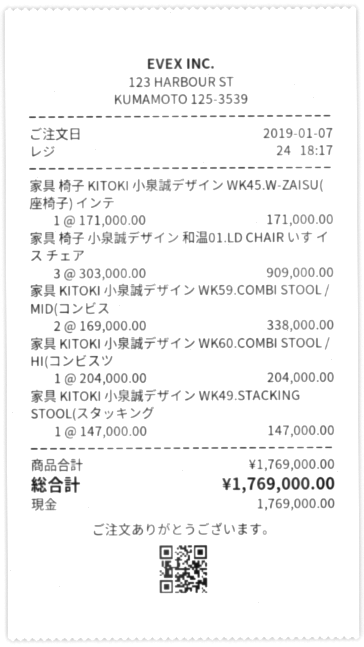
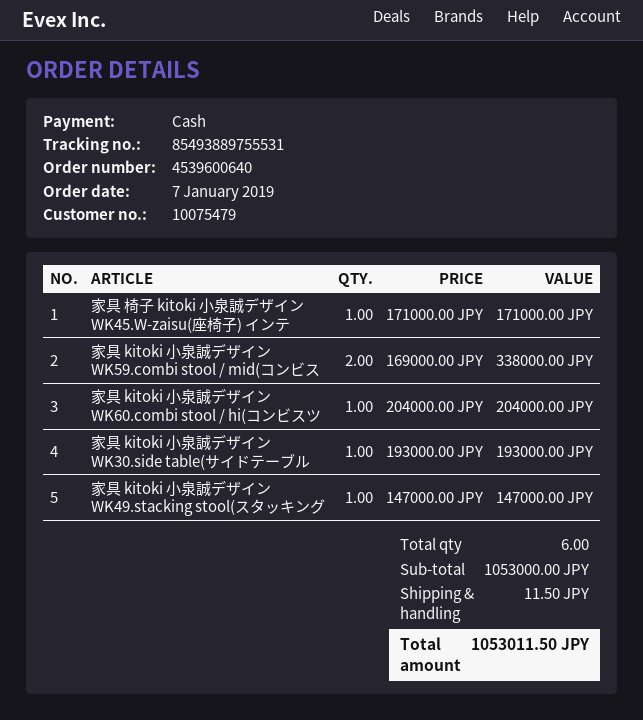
家具 椅子 小泉誠デザイン 和温01.LD CHAIR いす イス チェア: 3 x 303000.00 = 909000.00 -> none
家具 kitoki 小泉誠デザイン WK30.side table(サイドテーブル: none -> 1 x 193000.00 = 193000.00
subtotal: 1769000.00 -> 1053000.00
shipping: none -> 11.50
total: 1769000.00 -> 1053011.50

